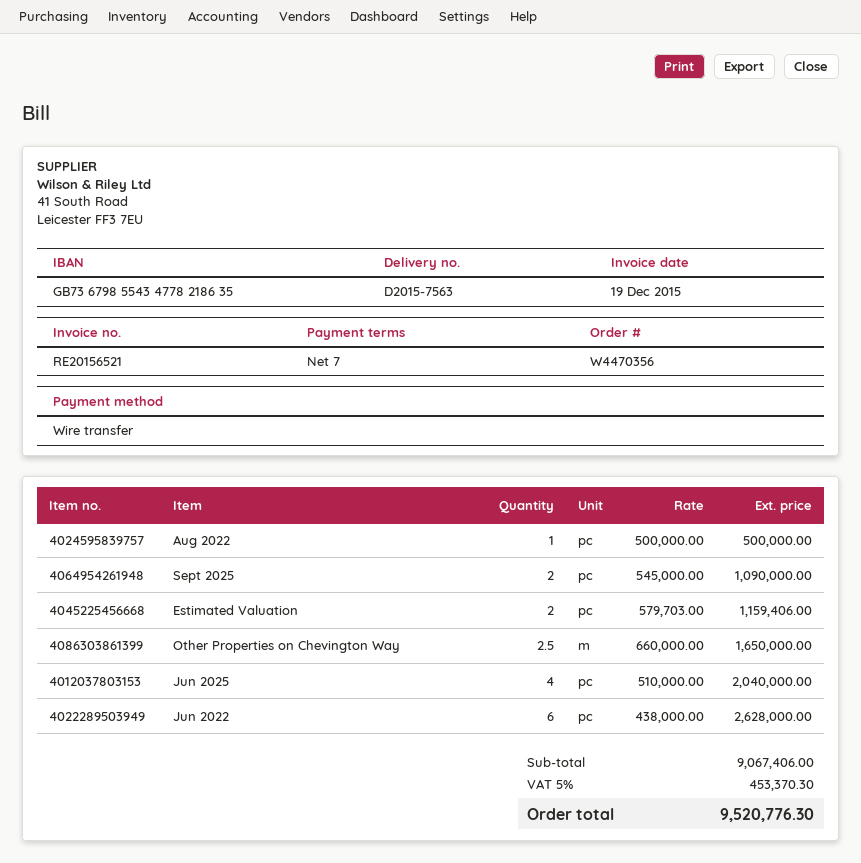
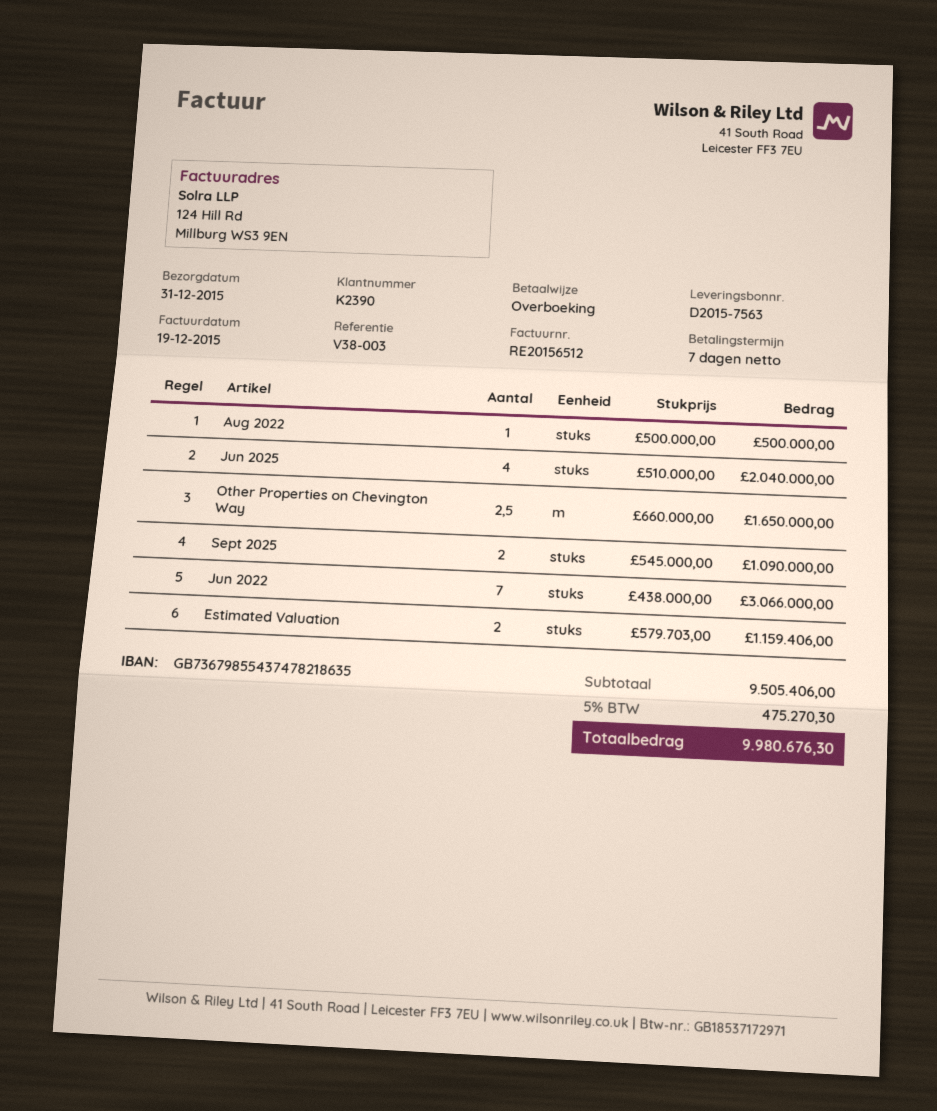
invoice number: RE20156521 -> RE20156512
bank account: GB73679855434778218635 -> GB73679855437478218635
Jun 2022: 6 x 438000.00 = 2628000.00 -> 7 x 438000.00 = 3066000.00
subtotal: 9067406.00 -> 9505406.00
tax: 5% = 453370.30 -> 5% = 475270.30
total: 9520776.30 -> 9980676.30

